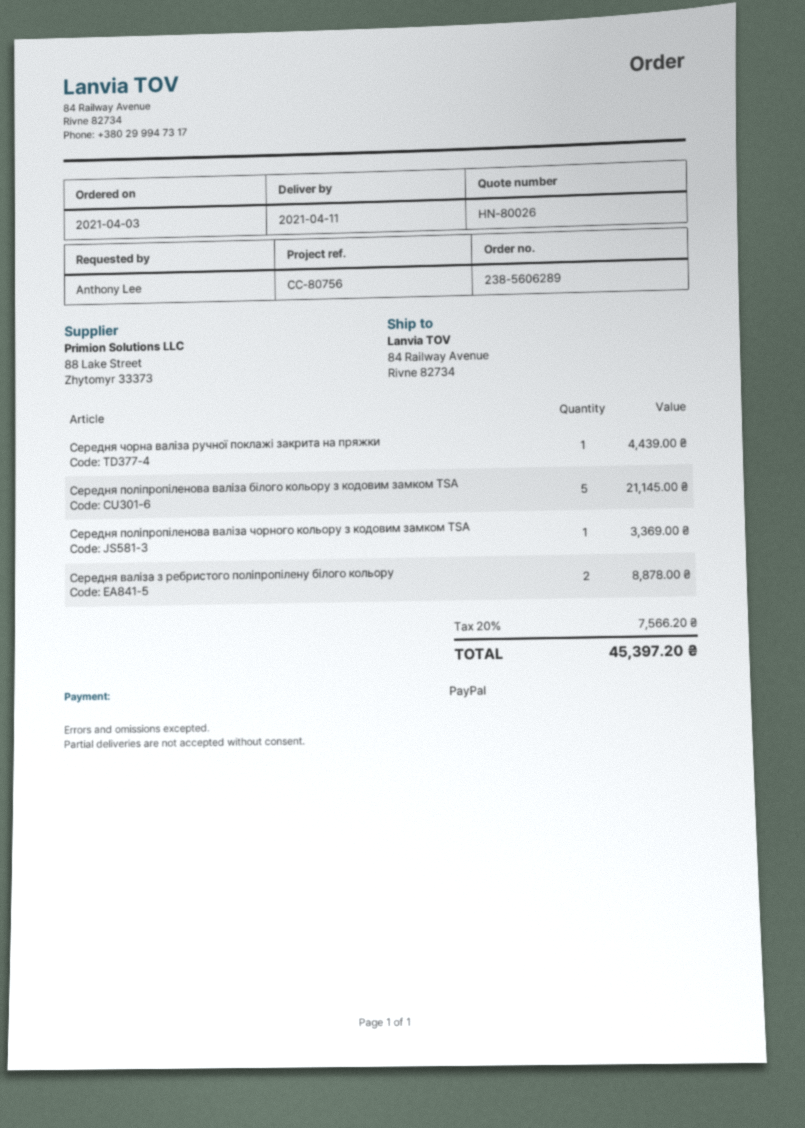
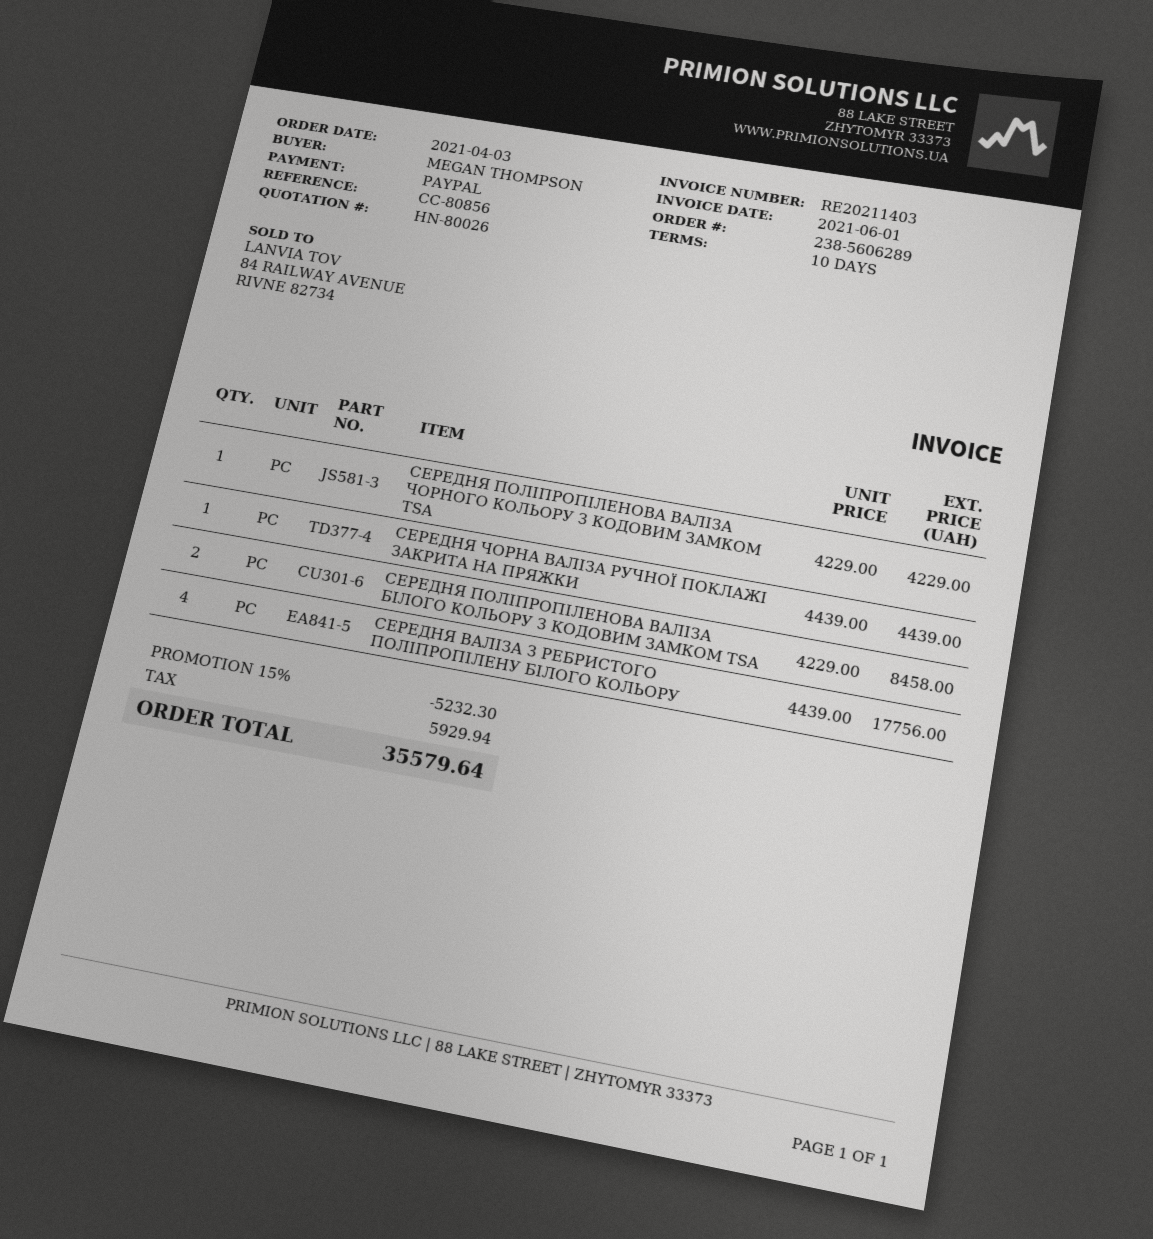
reference: CC-80756 -> CC-80856
ordered by: Anthony Lee -> MEGAN THOMPSON
Середня поліпропіленова валіза білого кольору з кодовим замком TSA: 5 for 21145.00 -> 2 for 8458.00
Середня поліпропіленова валіза чорного кольору з кодовим замком TSA: 1 for 3369.00 -> 1 for 4229.00
Середня валіза з ребристого поліпропілену білого кольору: 2 for 8878.00 -> 4 for 17756.00
discount: none -> 15% = 5232.30
tax: 7566.20 -> 5929.94
total: 45397.20 -> 35579.64

